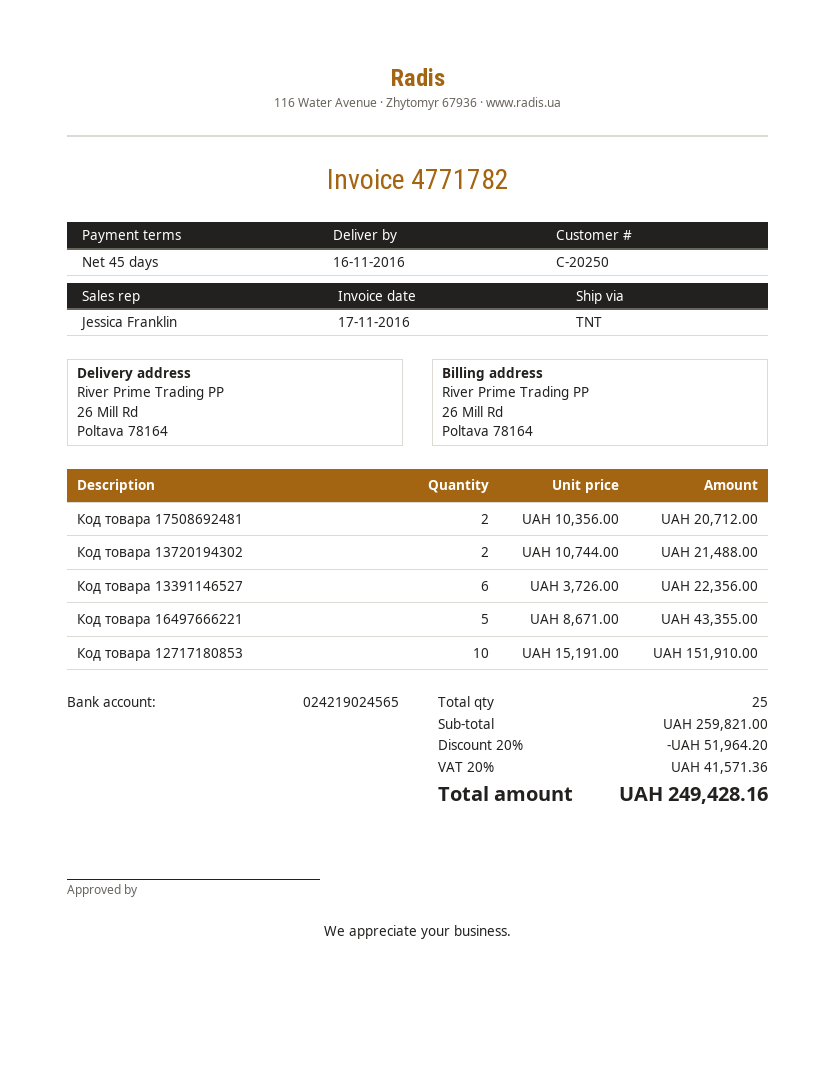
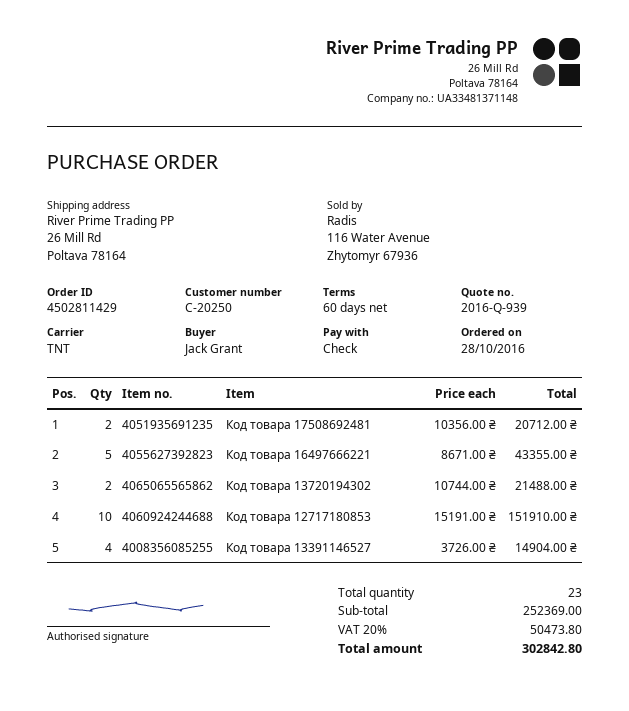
payment terms: 45 days -> 60 days
Код товара 13391146527: 6 x 3726.00 = 22356.00 -> 4 x 3726.00 = 14904.00
total quantity: 25 -> 23
subtotal: 259821.00 -> 252369.00
discount: 20% = 51964.20 -> none
tax: 20% = 41571.36 -> 20% = 50473.80
total: 249428.16 -> 302842.80

